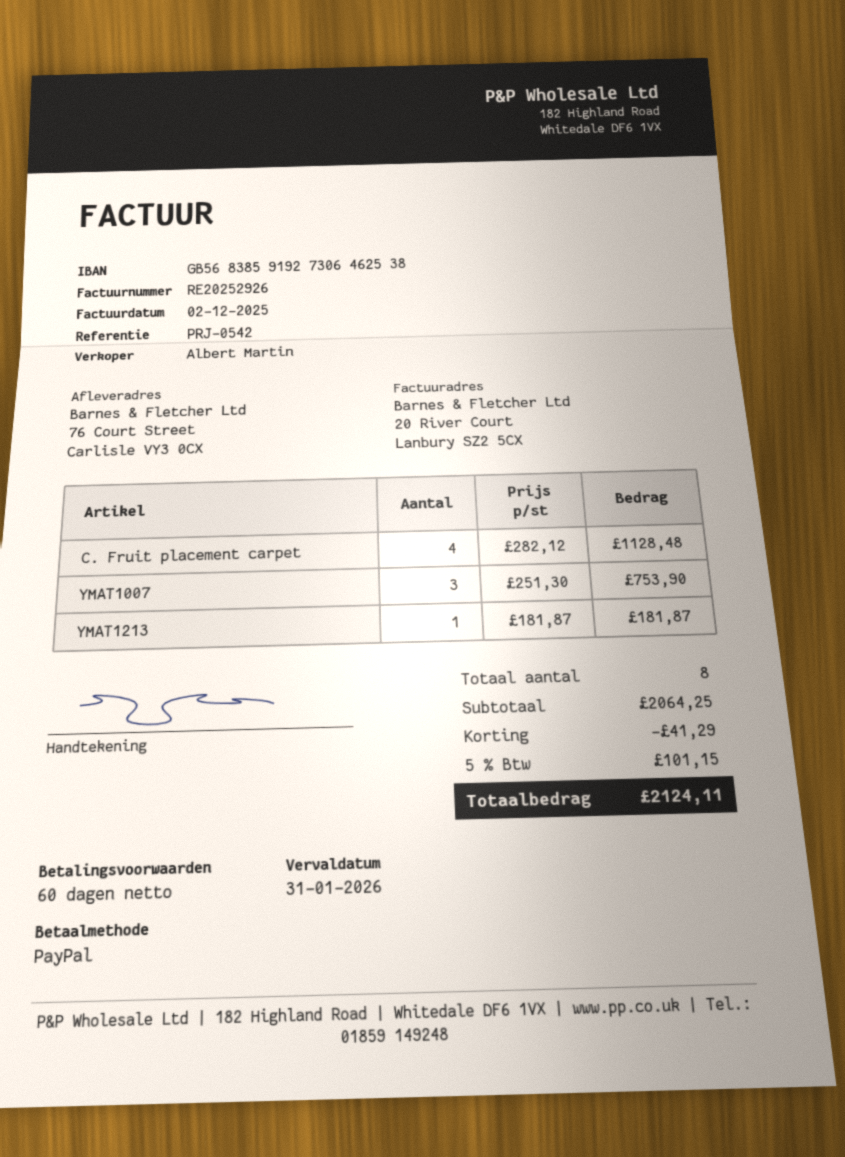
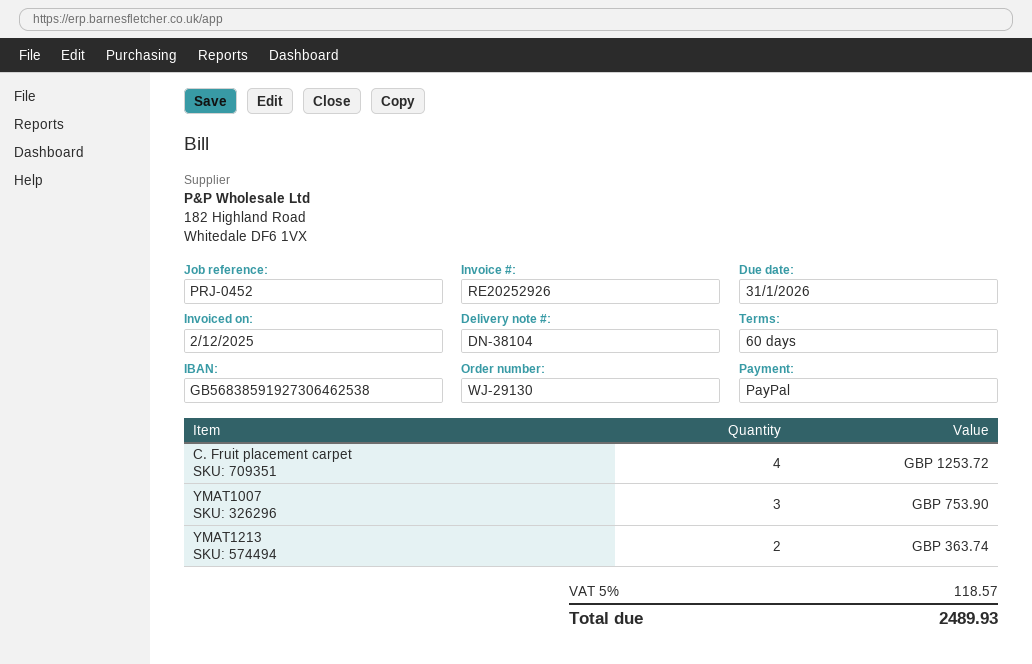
reference: PRJ-0542 -> PRJ-0452
C. Fruit placement carpet: 4 for 1128.48 -> 4 for 1253.72
YMAT1213: 1 for 181.87 -> 2 for 363.74
discount: 41.29 -> none
tax: 5% = 101.15 -> 5% = 118.57
total: 2124.11 -> 2489.93

